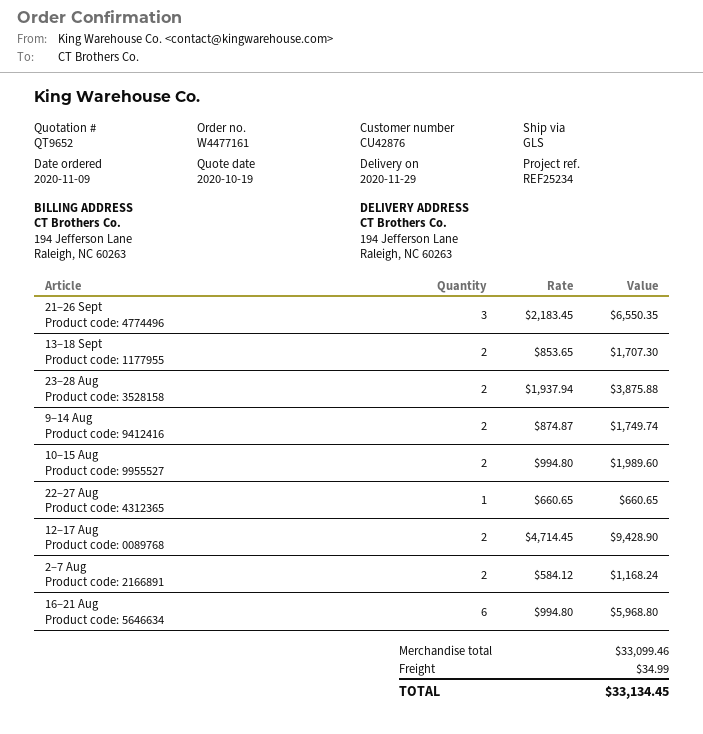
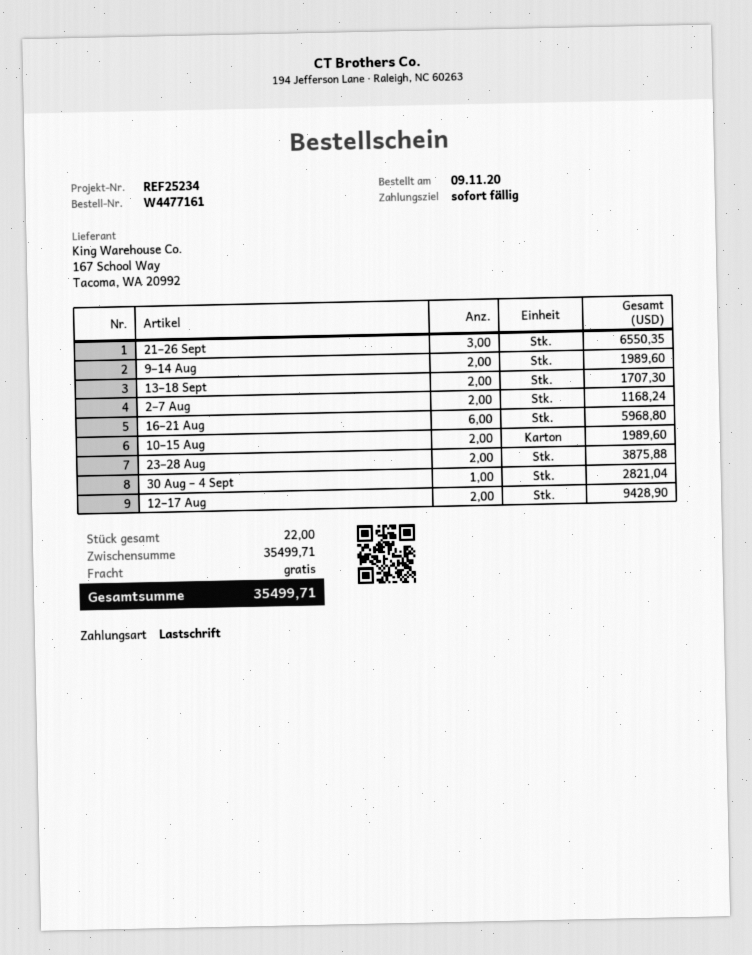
9–14 Aug: 2 for 1749.74 -> 2 for 1989.60
22–27 Aug: 1 for 660.65 -> none
30 Aug – 4 Sept: none -> 1 for 2821.04
subtotal: 33099.46 -> 35499.71
shipping: 34.99 -> 0.00
total: 33134.45 -> 35499.71

